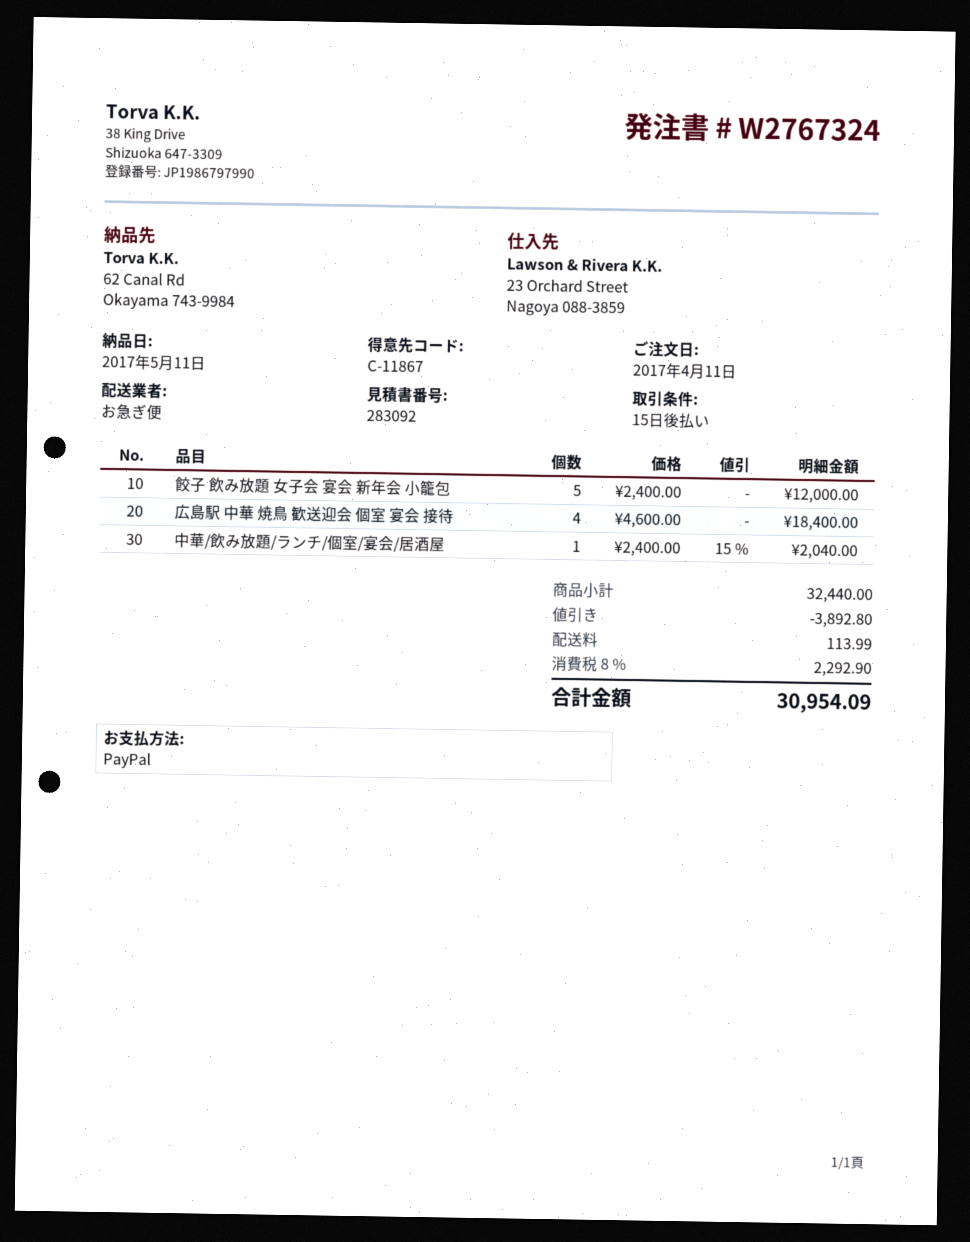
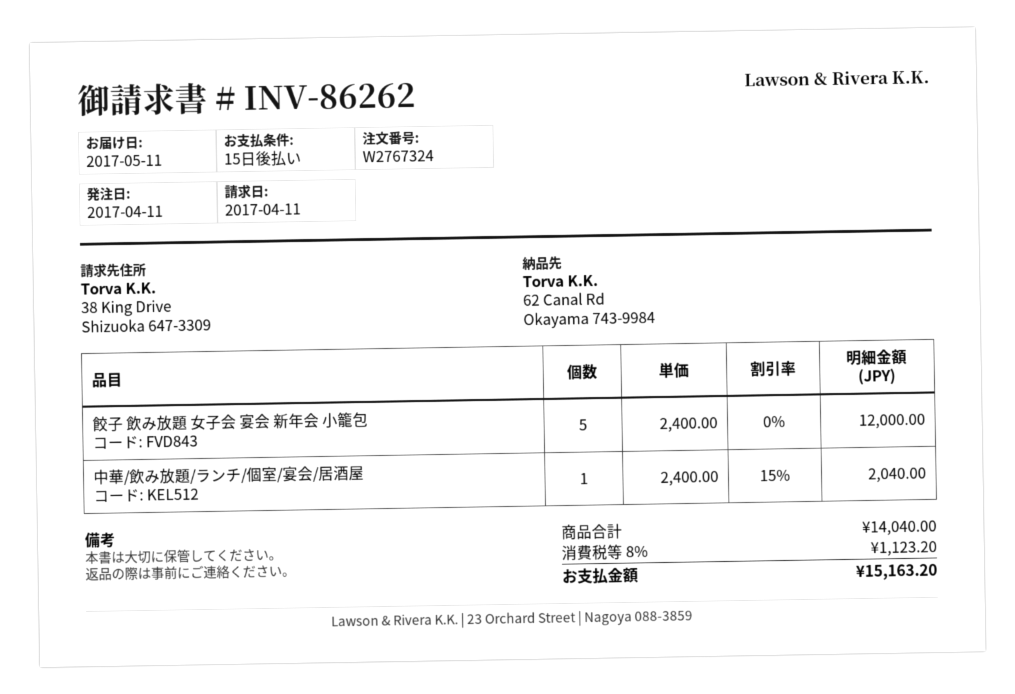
広島駅 中華 焼鳥 歓送迎会 個室 宴会 接待: 4 x 4600.00 = 18400.00 -> none
subtotal: 32440.00 -> 14040.00
discount: 3892.80 -> none
shipping: 113.99 -> none
tax: 8% = 2292.90 -> 8% = 1123.20
total: 30954.09 -> 15163.20

